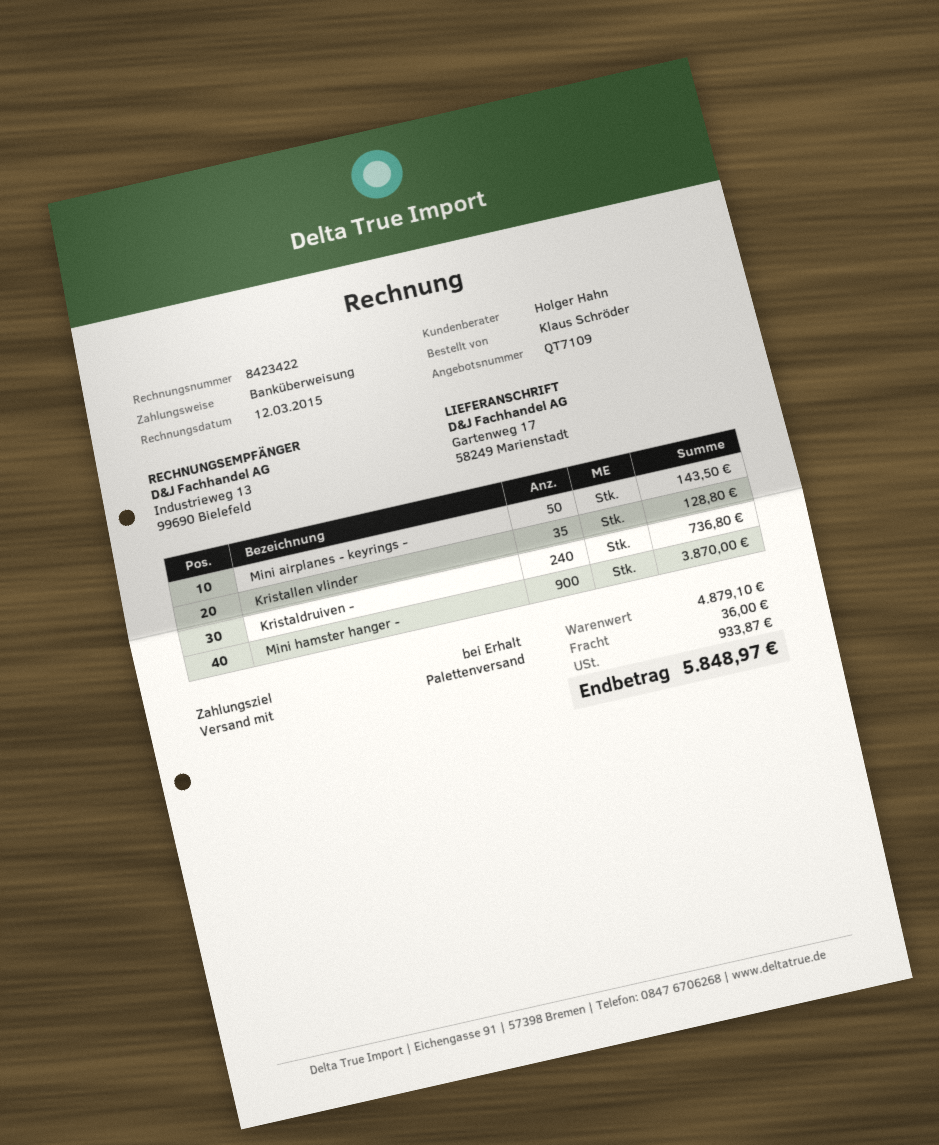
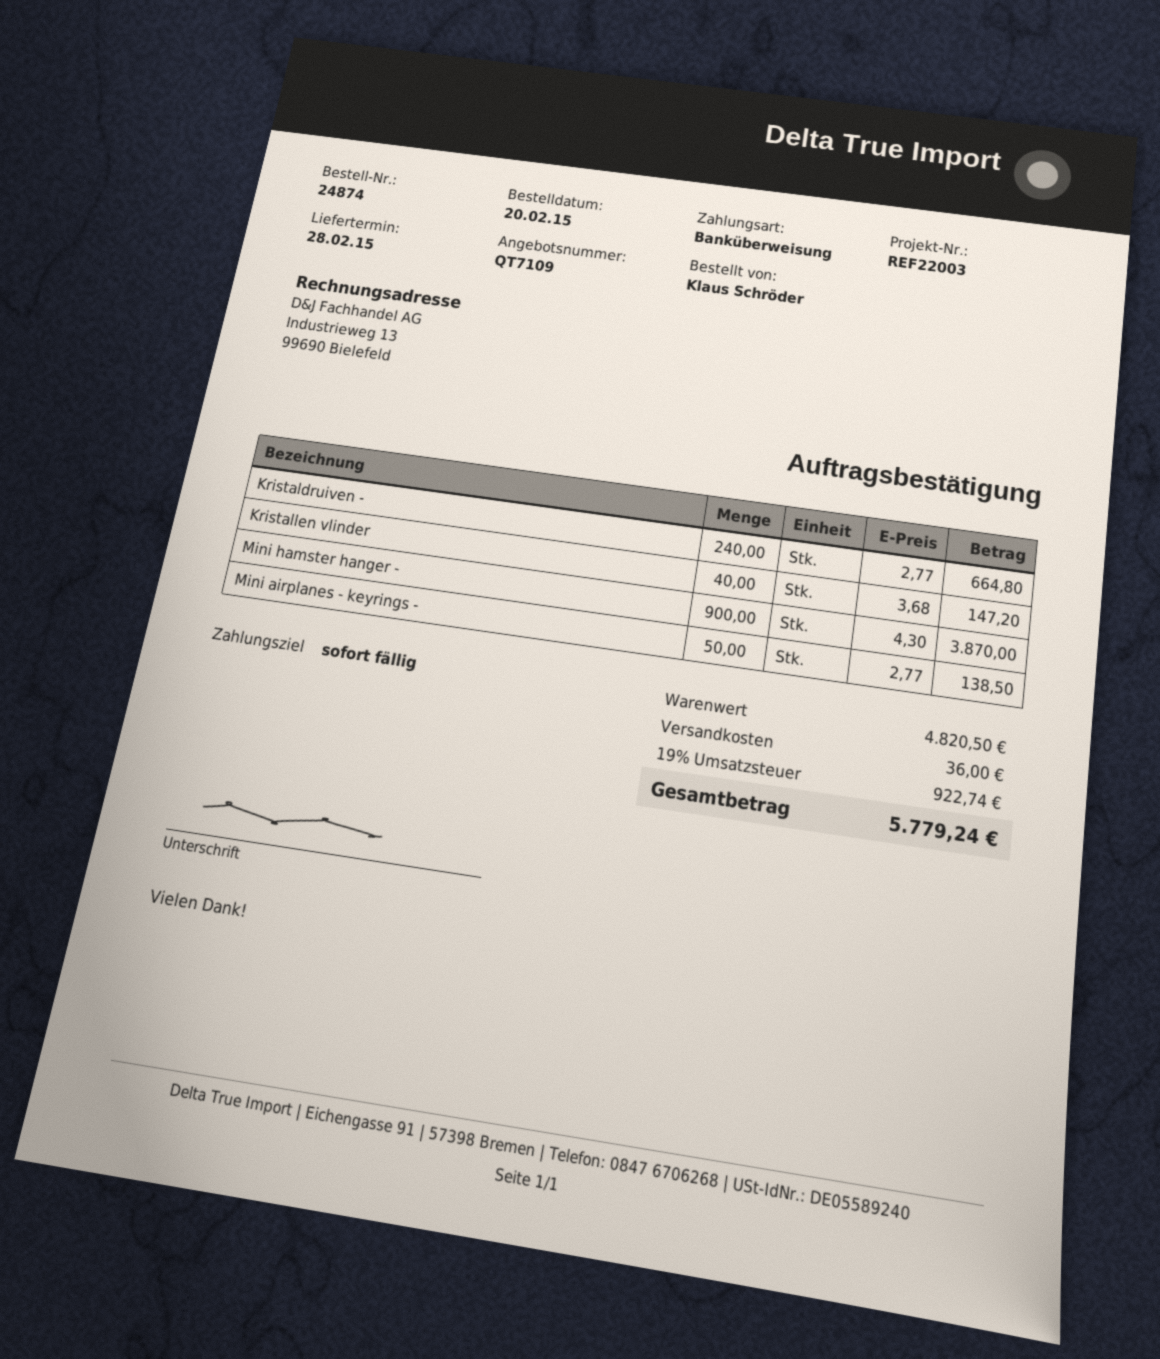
Mini airplanes - keyrings -: 50 for 143.50 -> 50 for 138.50
Kristallen vlinder: 35 for 128.80 -> 40 for 147.20
Kristaldruiven -: 240 for 736.80 -> 240 for 664.80
subtotal: 4879.10 -> 4820.50
tax: 933.87 -> 922.74
total: 5848.97 -> 5779.24

